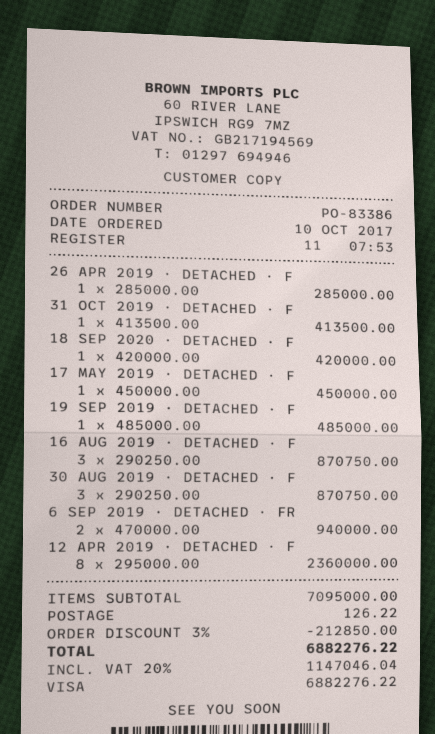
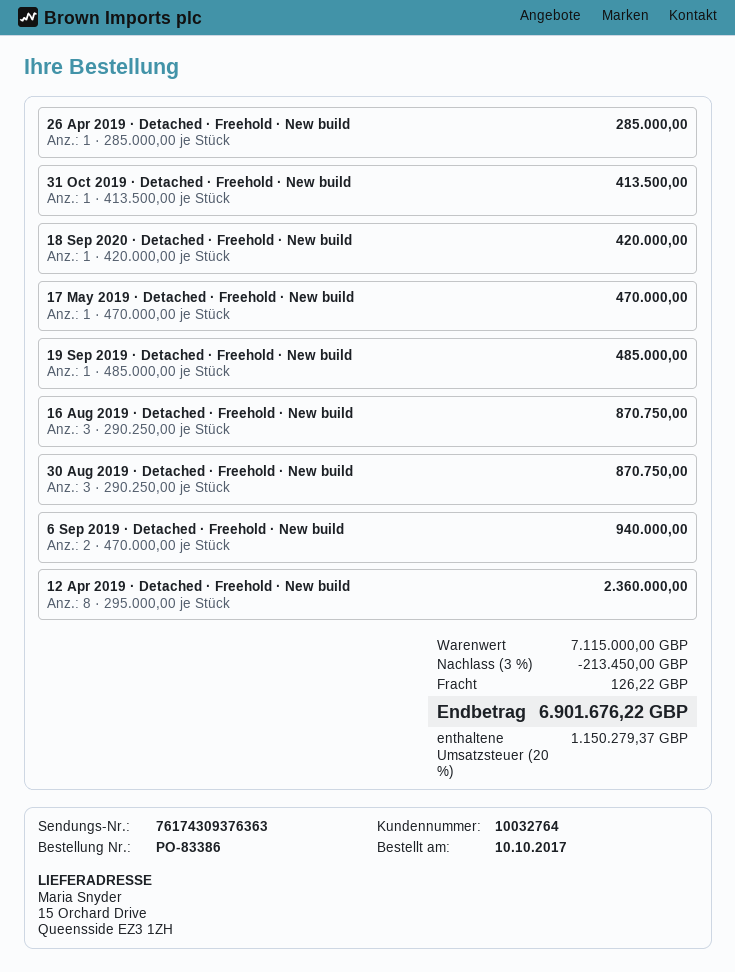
17 MAY 2019 · DETACHED · F: 1 x 450000.00 = 450000.00 -> 1 x 470000.00 = 470000.00
subtotal: 7095000.00 -> 7115000.00
discount: 3% = 212850.00 -> 3% = 213450.00
tax: 20% = 1147046.04 -> 20% = 1150279.37
total: 6882276.22 -> 6901676.22

